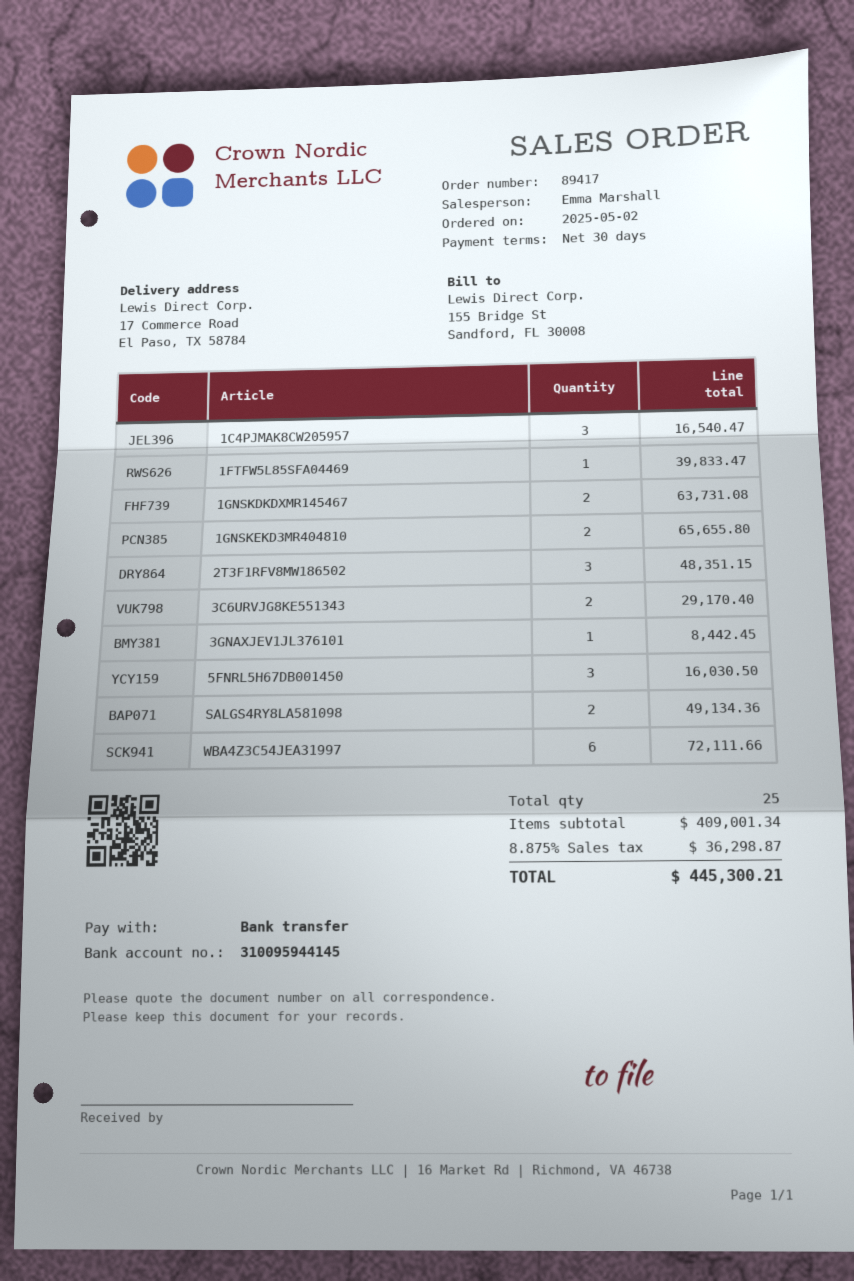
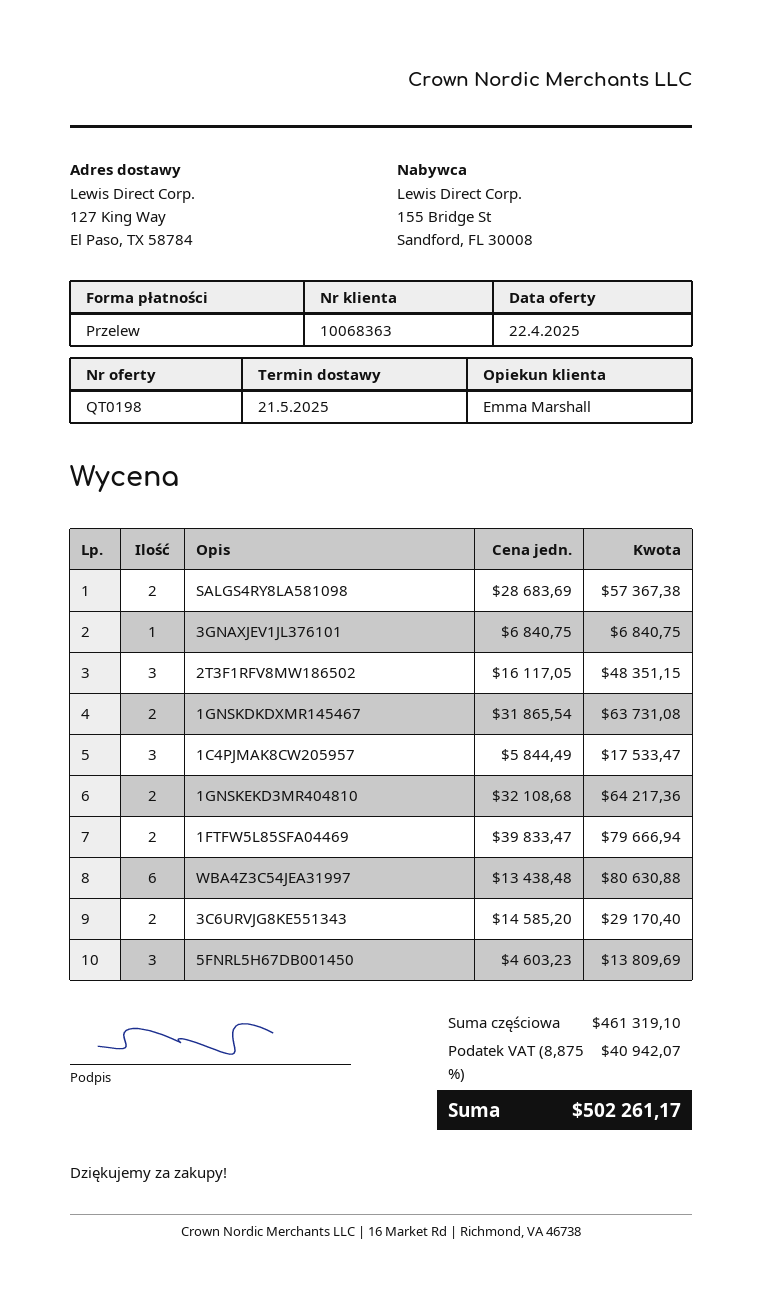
ship to: 17 Commerce Road, El Paso, TX 58784 -> 127 King Way, El Paso, TX 58784
1C4PJMAK8CW205957: 3 for 16540.47 -> 3 for 17533.47
1FTFW5L85SFA04469: 1 for 39833.47 -> 2 for 79666.94
1GNSKEKD3MR404810: 2 for 65655.80 -> 2 for 64217.36
3GNAXJEV1JL376101: 1 for 8442.45 -> 1 for 6840.75
5FNRL5H67DB001450: 3 for 16030.50 -> 3 for 13809.69
SALGS4RY8LA581098: 2 for 49134.36 -> 2 for 57367.38
WBA4Z3C54JEA31997: 6 for 72111.66 -> 6 for 80630.88
subtotal: 409001.34 -> 461319.10
tax: 8.875% = 36298.87 -> 8.875% = 40942.07
total: 445300.21 -> 502261.17

